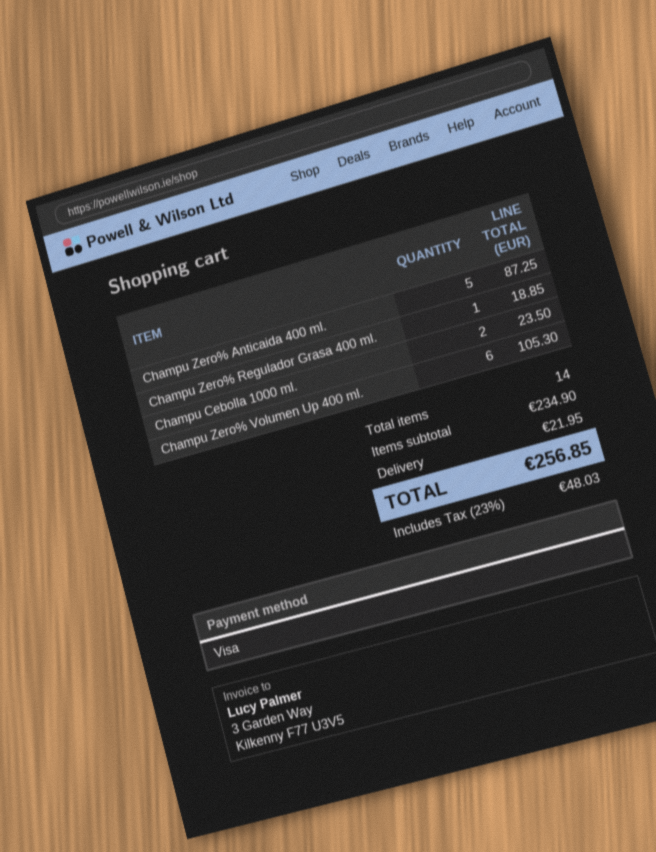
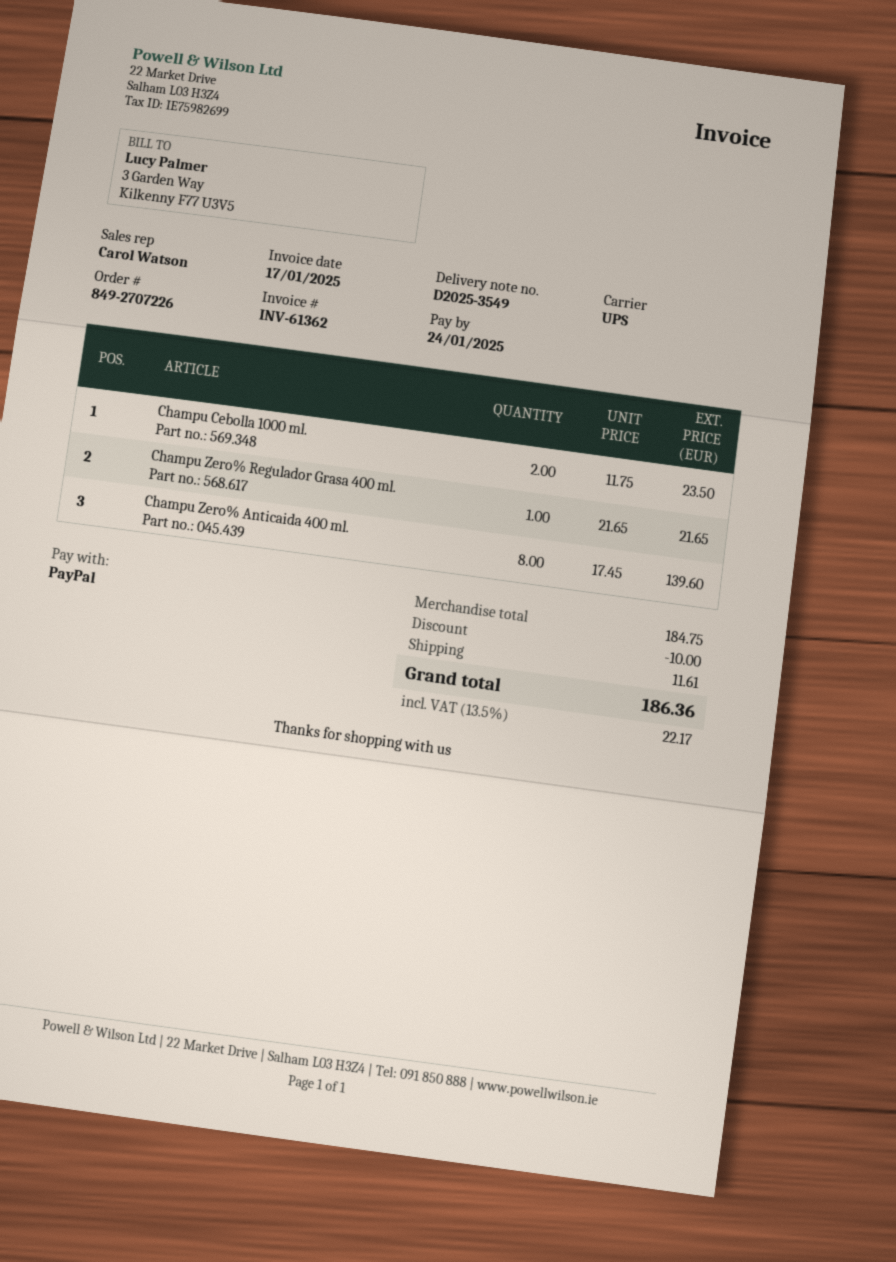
payment method: Visa -> PayPal
Champu Zero% Anticaida 400 ml.: 5 for 87.25 -> 8 for 139.60
Champu Zero% Regulador Grasa 400 ml.: 1 for 18.85 -> 1 for 21.65
Champu Zero% Volumen Up 400 ml.: 6 for 105.30 -> none
subtotal: 234.90 -> 184.75
discount: none -> 10.00
shipping: 21.95 -> 11.61
tax: 23% = 48.03 -> 13.5% = 22.17
total: 256.85 -> 186.36

